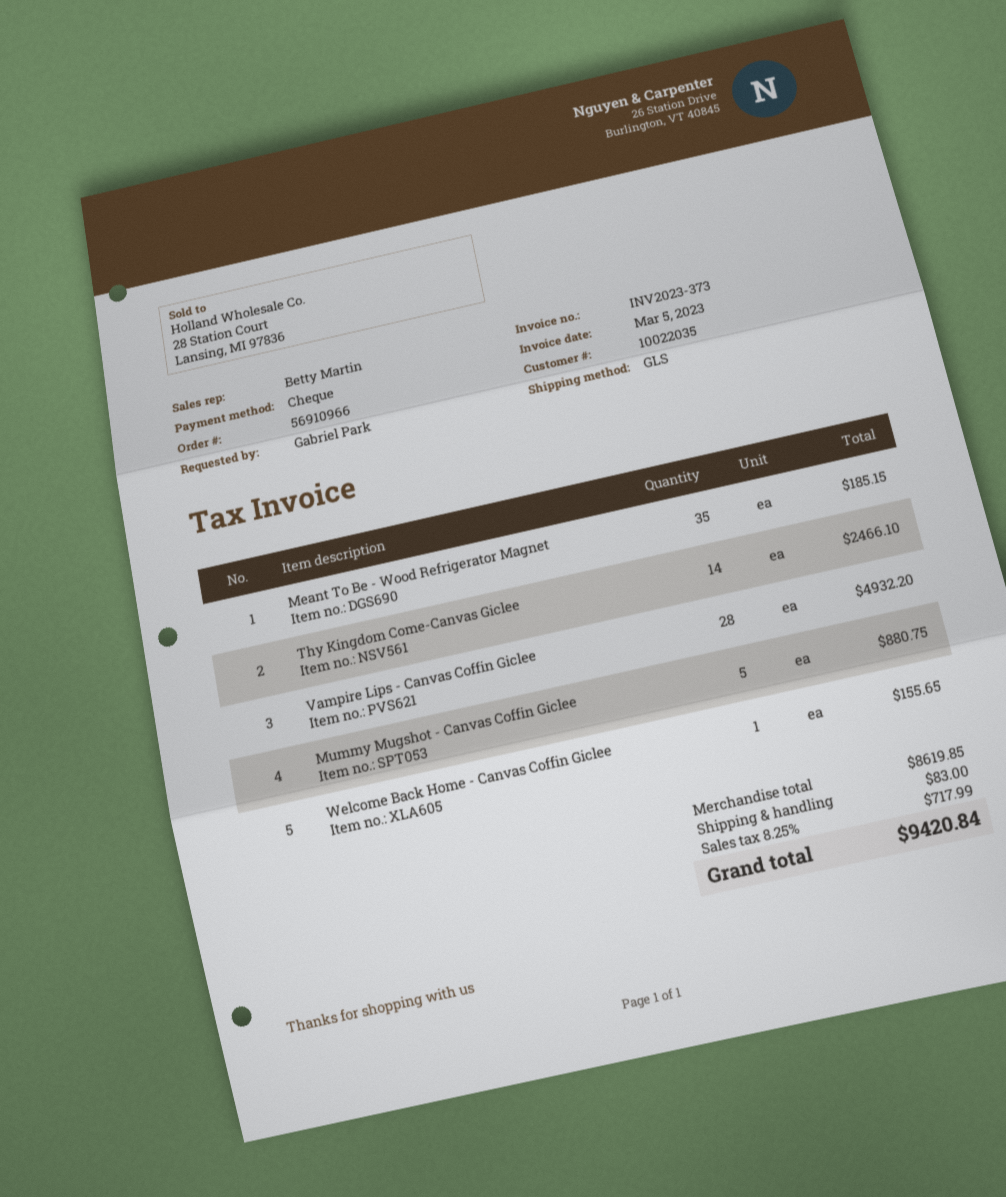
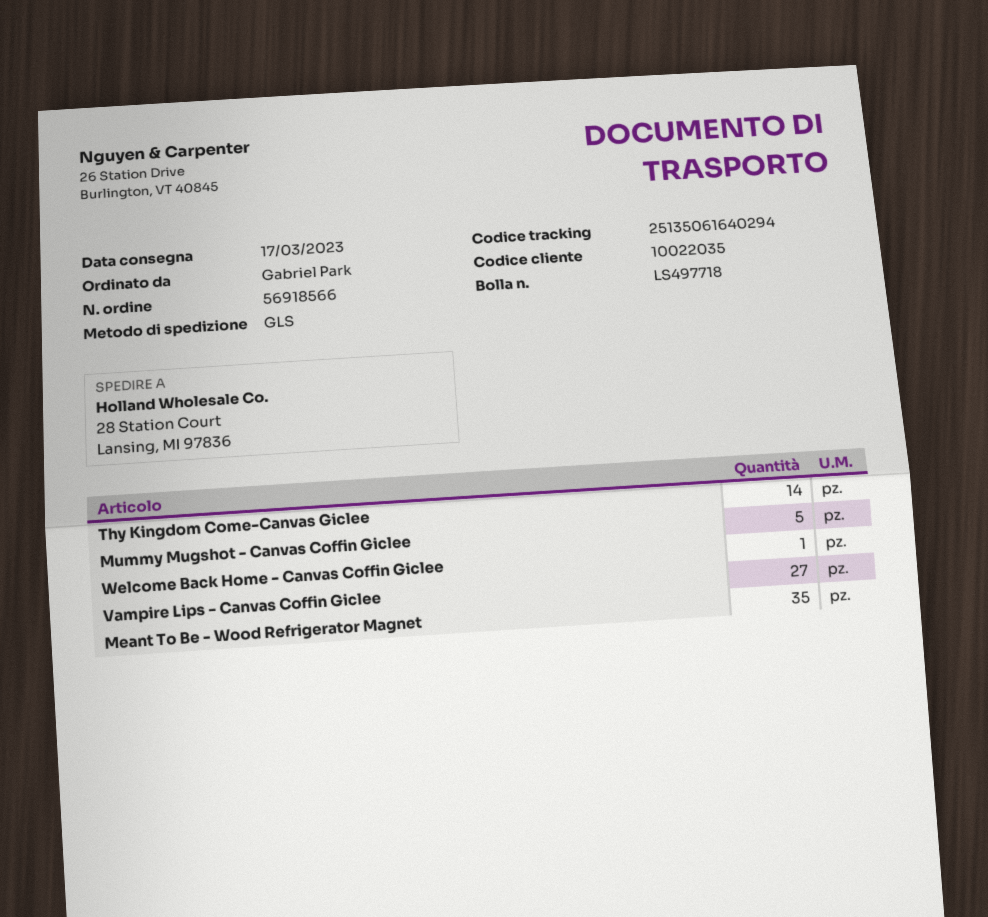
order number: 56910966 -> 56918566
Vampire Lips - Canvas Coffin Giclee: 28 -> 27

